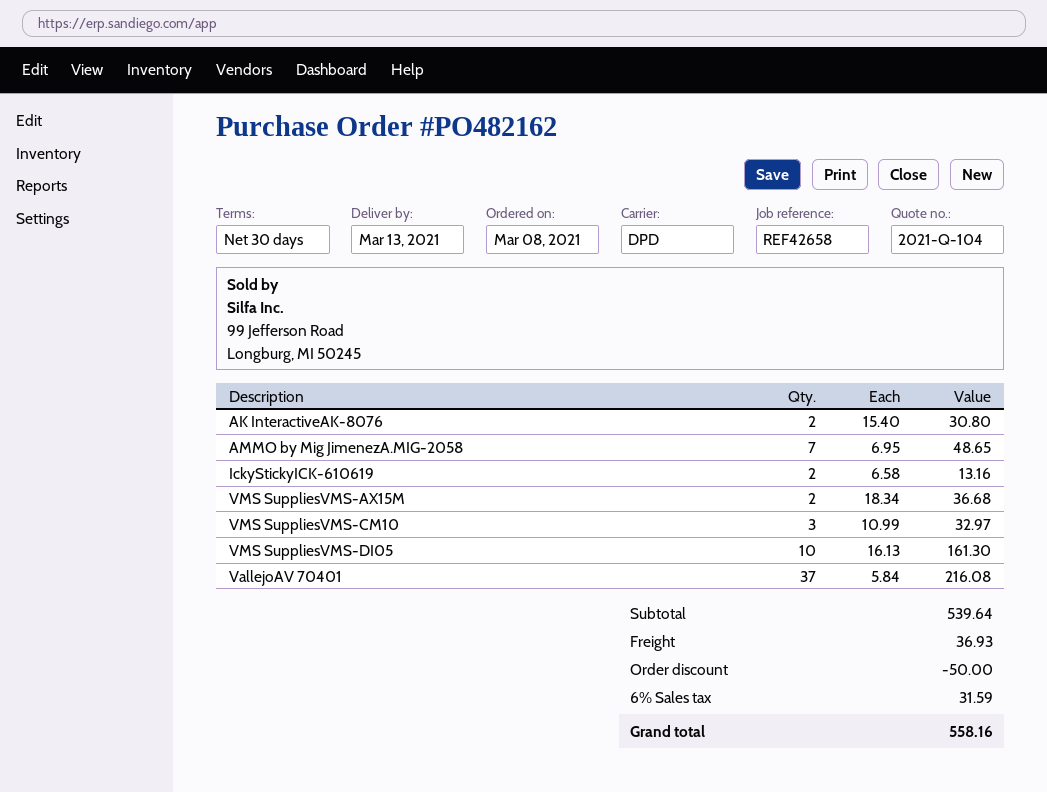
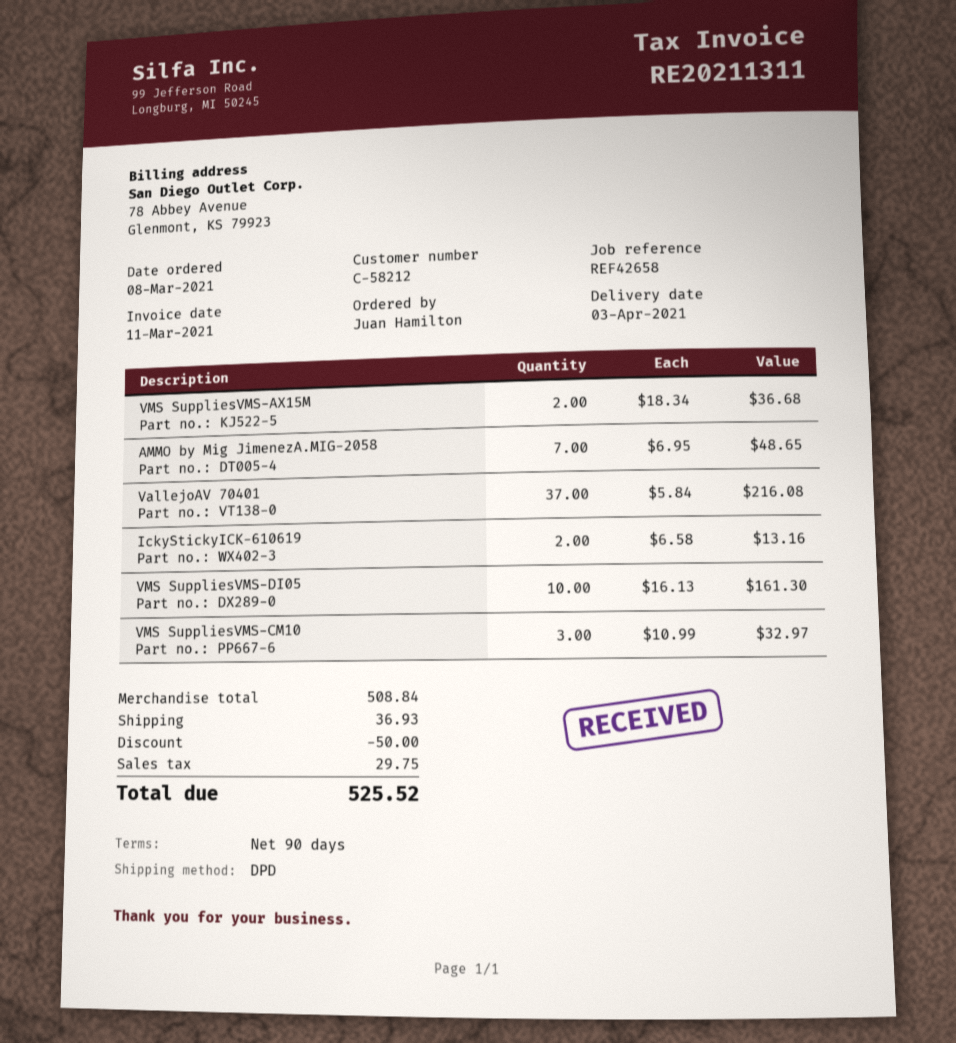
delivery date: 2021-03-13 -> 2021-04-03
payment terms: 30 days -> 90 days
AK InteractiveAK-8076: 2 x 15.40 = 30.80 -> none
subtotal: 539.64 -> 508.84
tax: 31.59 -> 29.75
total: 558.16 -> 525.52

